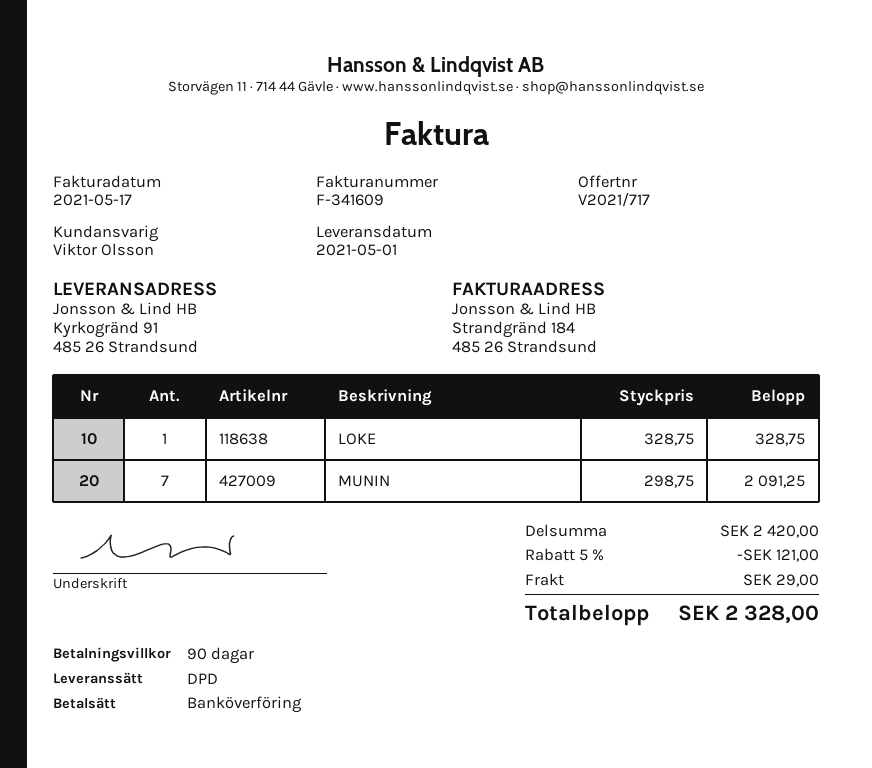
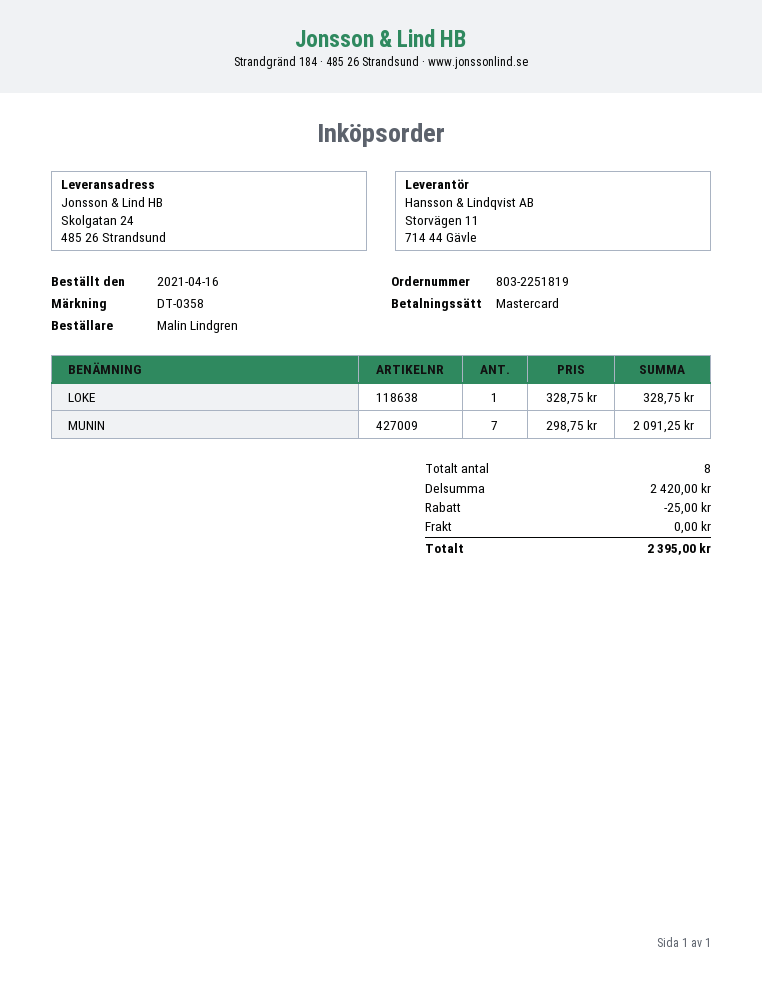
payment method: bank transfer -> Mastercard
ship to: Kyrkogränd 91, 485 26 Strandsund -> Skolgatan 24, 485 26 Strandsund
discount: 121.00 -> 25.00
shipping: 29.00 -> 0.00
total: 2328.00 -> 2395.00

